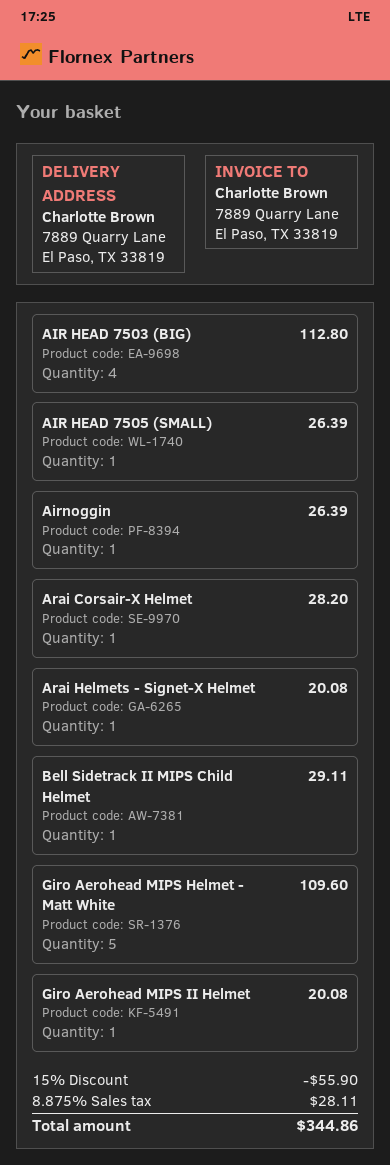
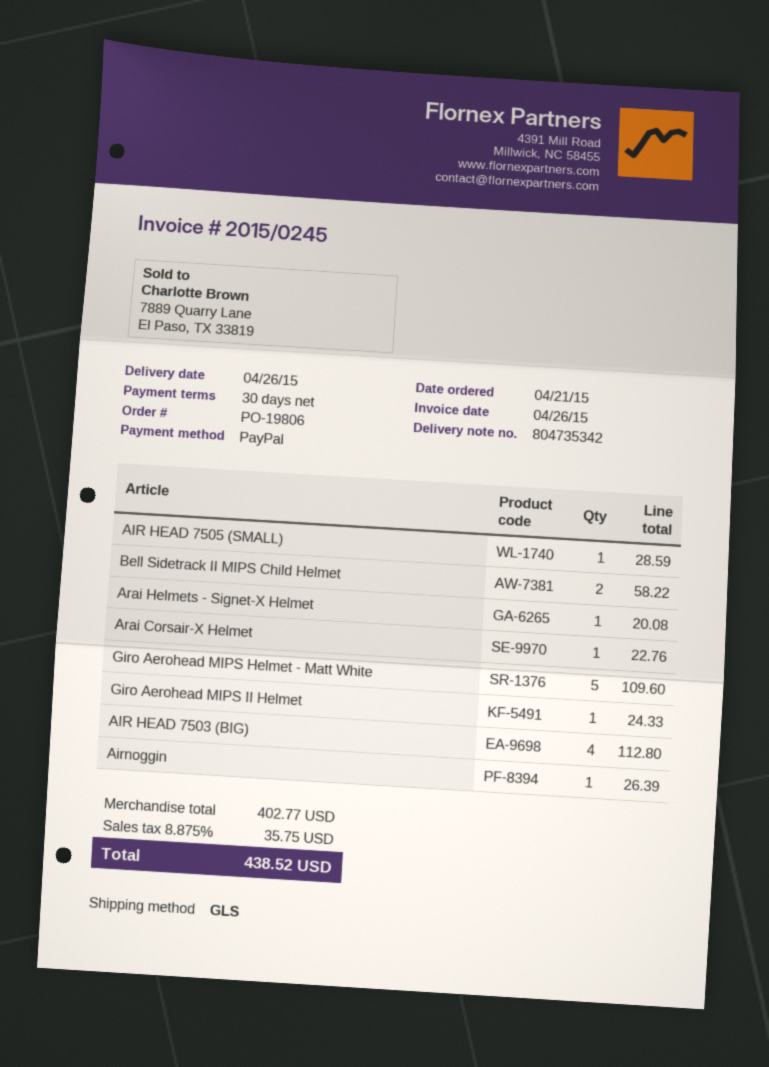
AIR HEAD 7505 (SMALL): 1 for 26.39 -> 1 for 28.59
Arai Corsair-X Helmet: 1 for 28.20 -> 1 for 22.76
Bell Sidetrack II MIPS Child Helmet: 1 for 29.11 -> 2 for 58.22
Giro Aerohead MIPS II Helmet: 1 for 20.08 -> 1 for 24.33
discount: 15% = 55.90 -> none
tax: 8.875% = 28.11 -> 8.875% = 35.75
total: 344.86 -> 438.52

